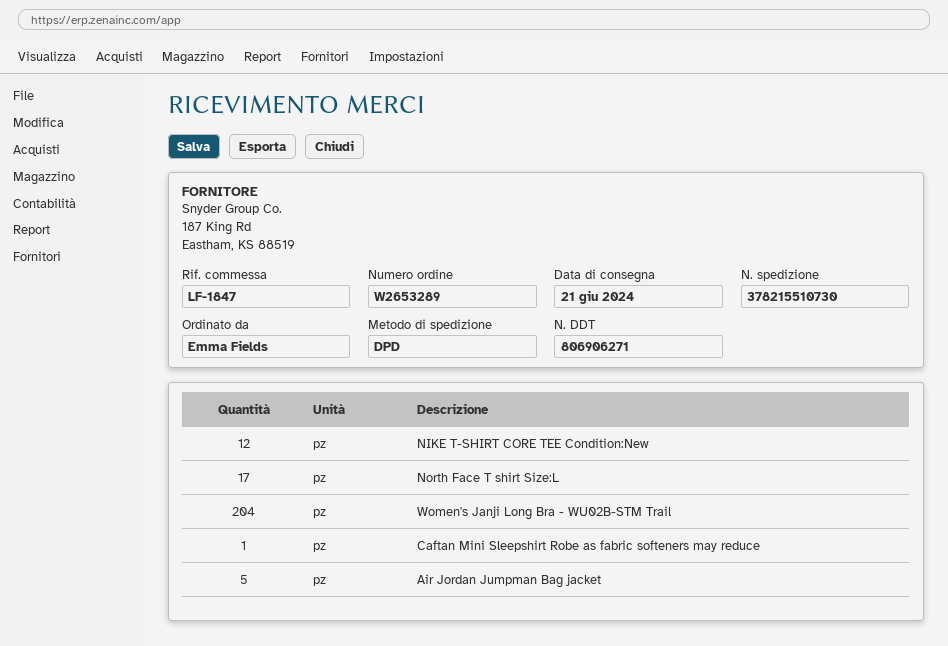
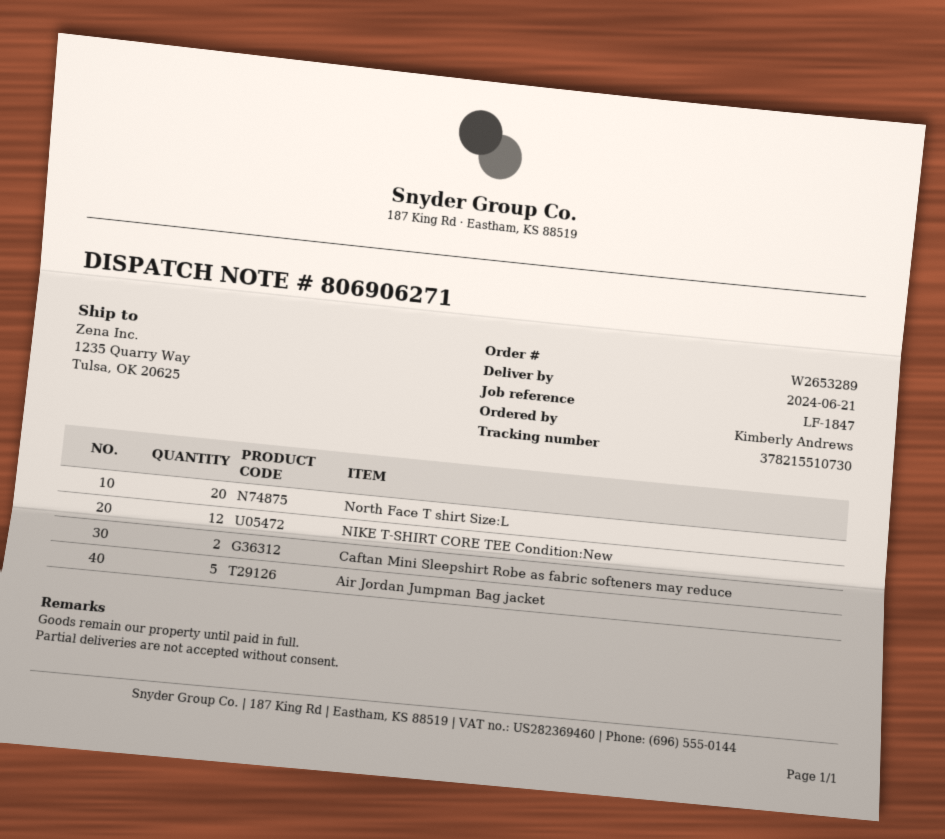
ordered by: Emma Fields -> Kimberly Andrews
North Face T shirt Size:L: 17 -> 20
Women's Janji Long Bra - WU02B-STM Trail: 204 -> none
Caftan Mini Sleepshirt Robe as fabric softeners may reduce: 1 -> 2

